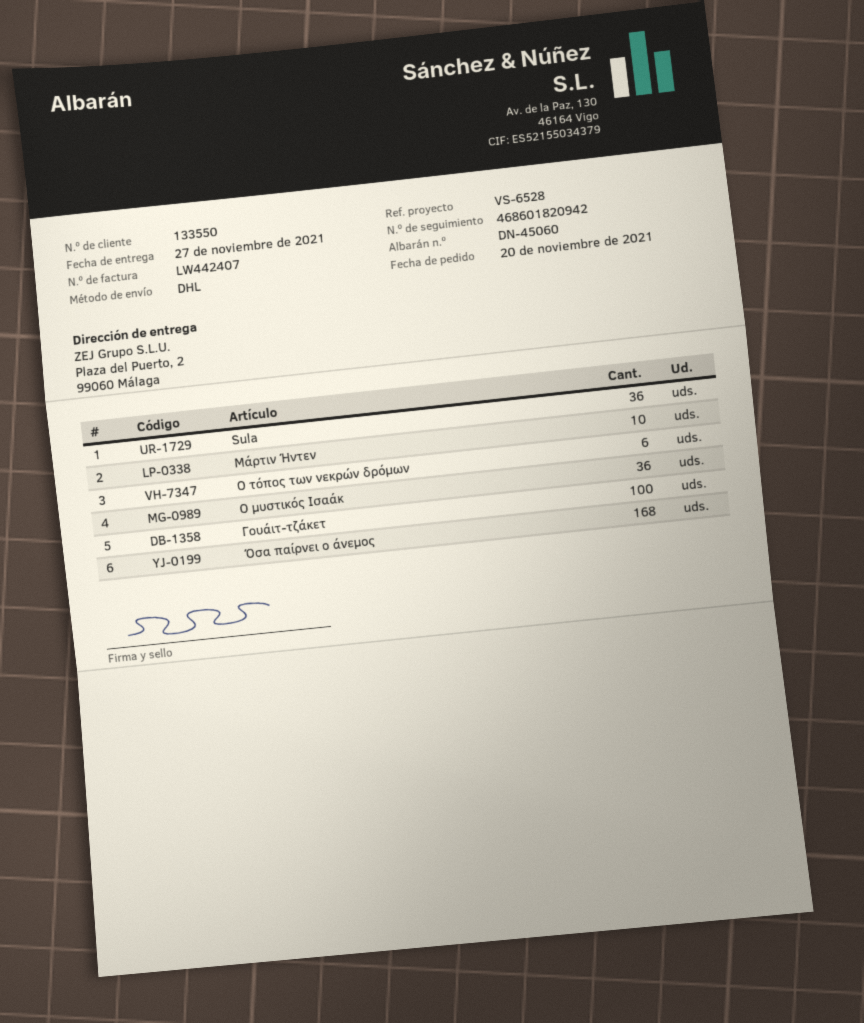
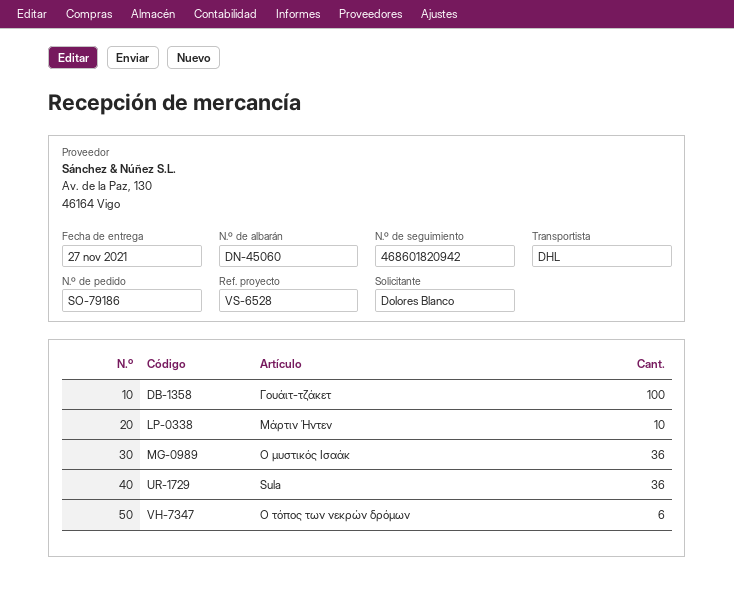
Όσα παίρνει ο άνεμος: 168 -> none

